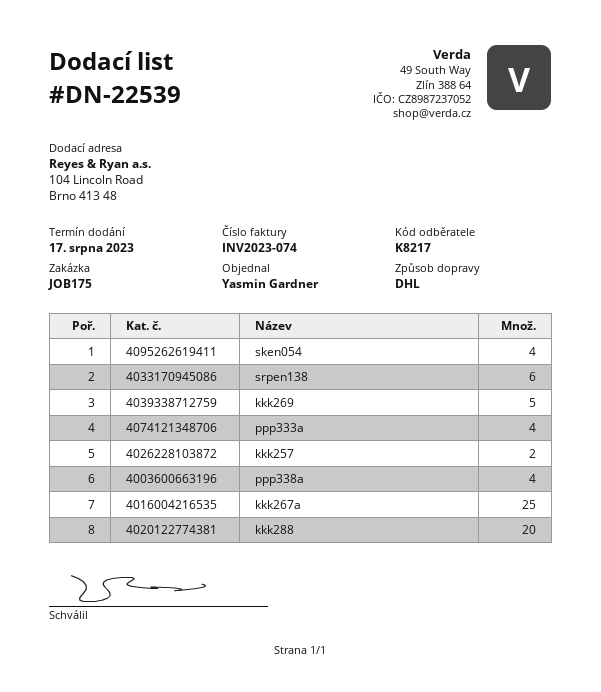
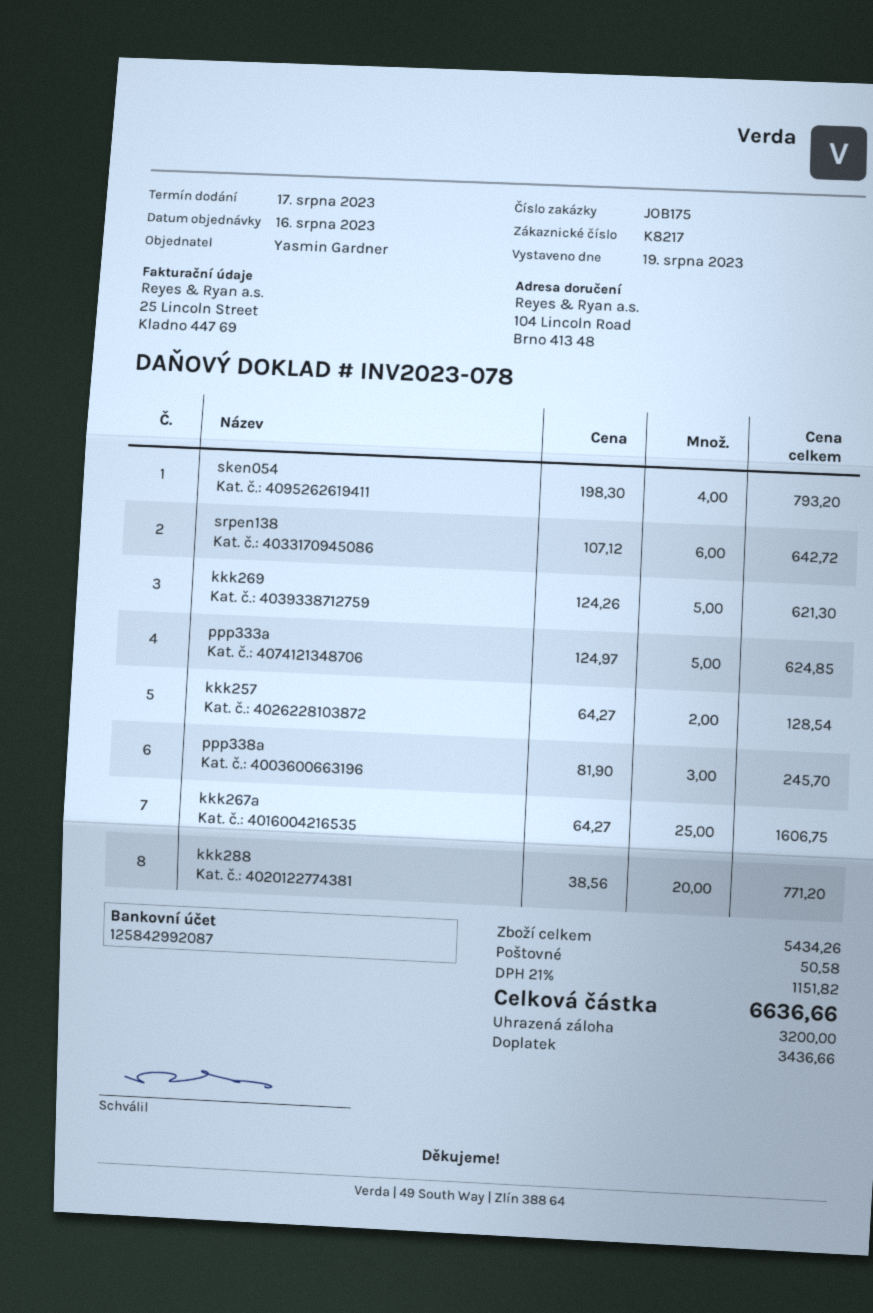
invoice number: INV2023-074 -> INV2023-078
ppp333a: 4 -> 5
ppp338a: 4 -> 3

